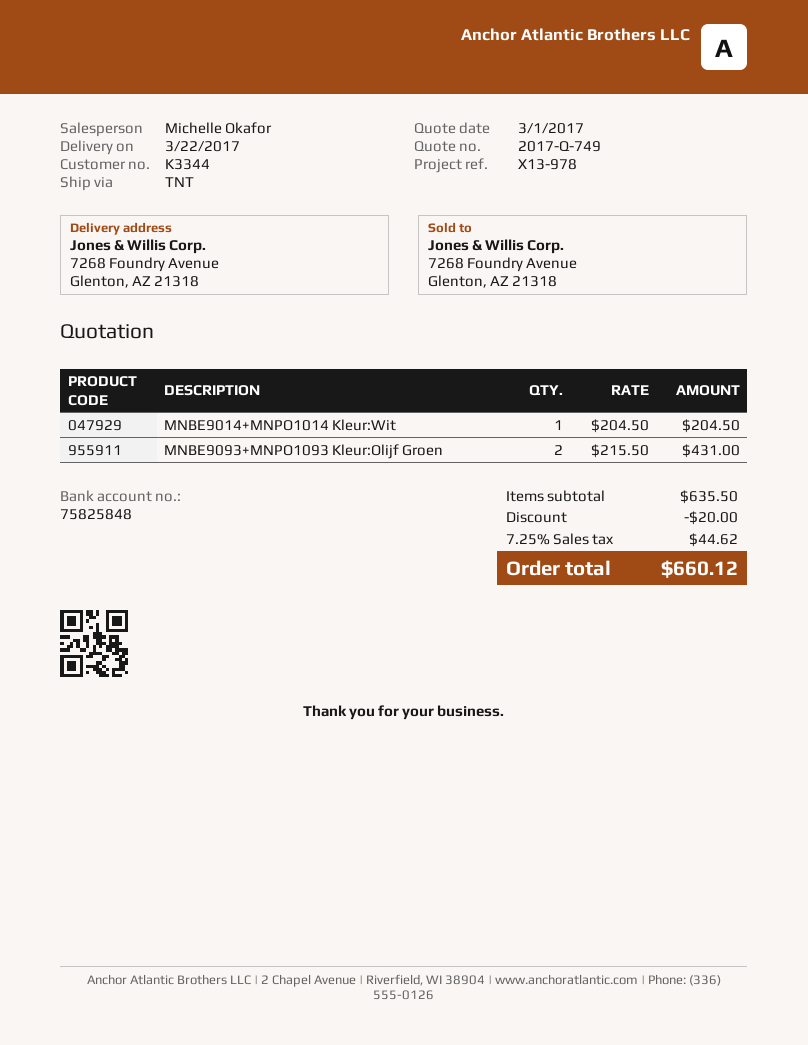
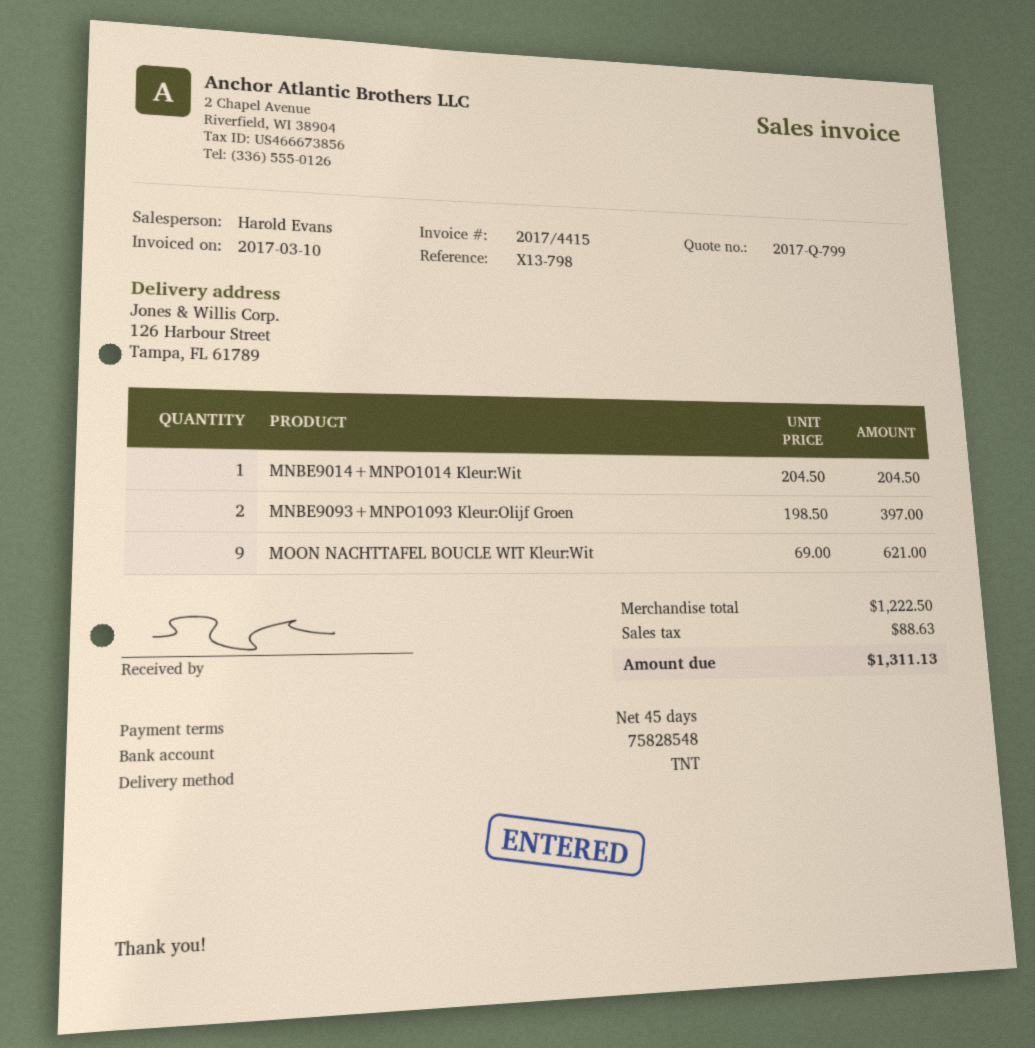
quote number: 2017-Q-749 -> 2017-Q-799
reference: X13-978 -> X13-798
sales rep: Michelle Okafor -> Harold Evans
bank account: 75825848 -> 75828548
ship to: 7268 Foundry Avenue, Glenton, AZ 21318 -> 126 Harbour Street, Tampa, FL 61789
MNBE9093+MNPO1093 Kleur:Olijf Groen: 2 x 215.50 = 431.00 -> 2 x 198.50 = 397.00
MOON NACHTTAFEL BOUCLE WIT Kleur:Wit: none -> 9 x 69.00 = 621.00
subtotal: 635.50 -> 1222.50
discount: 20.00 -> none
tax: 44.62 -> 88.63
total: 660.12 -> 1311.13

